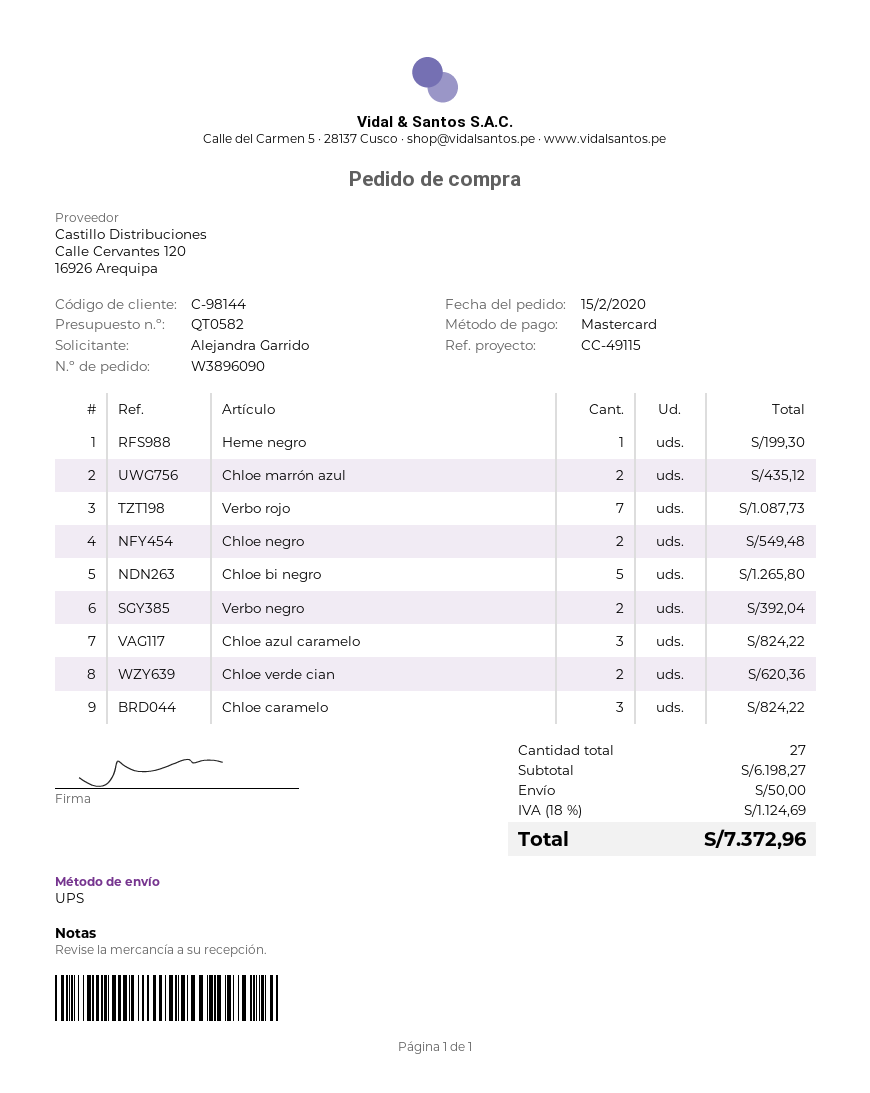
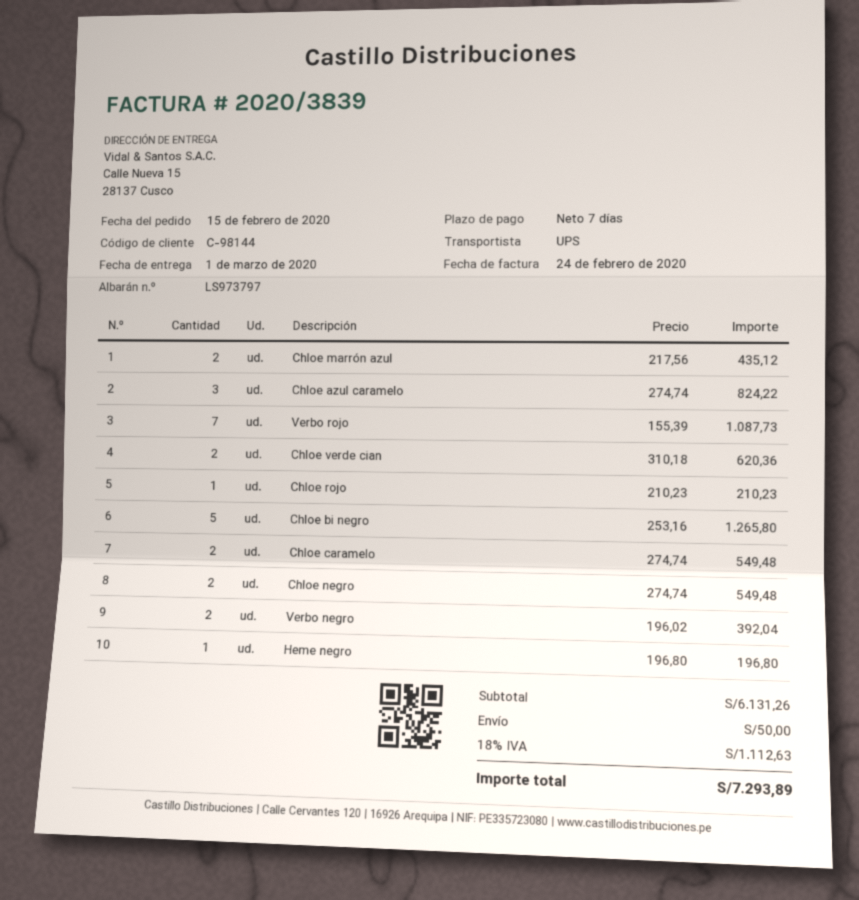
Heme negro: 1 for 199.30 -> 1 for 196.80
Chloe caramelo: 3 for 824.22 -> 2 for 549.48
Chloe rojo: none -> 1 for 210.23
subtotal: 6198.27 -> 6131.26
tax: 18% = 1124.69 -> 18% = 1112.63
total: 7372.96 -> 7293.89

